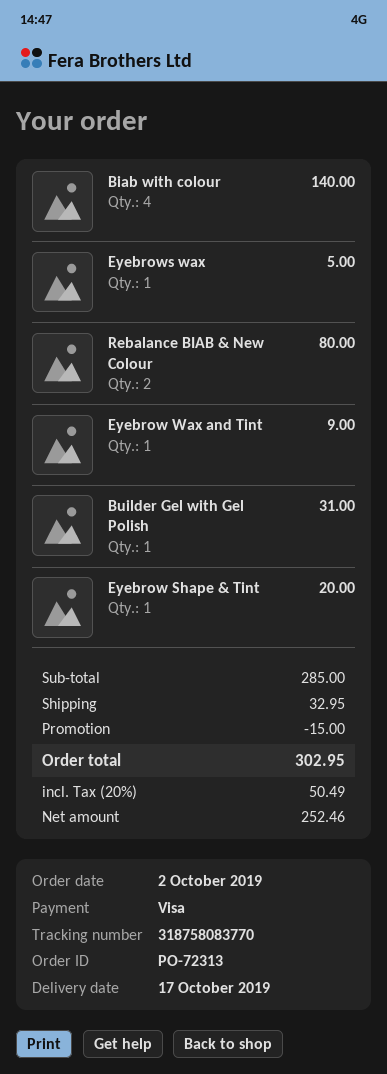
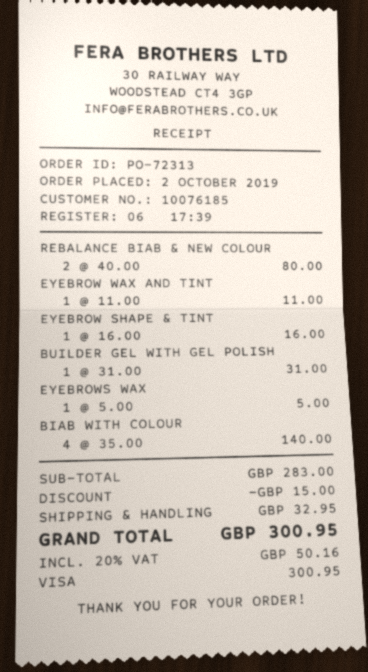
Eyebrow Wax and Tint: 1 for 9.00 -> 1 for 11.00
Eyebrow Shape & Tint: 1 for 20.00 -> 1 for 16.00
subtotal: 285.00 -> 283.00
tax: 20% = 50.49 -> 20% = 50.16
total: 302.95 -> 300.95

